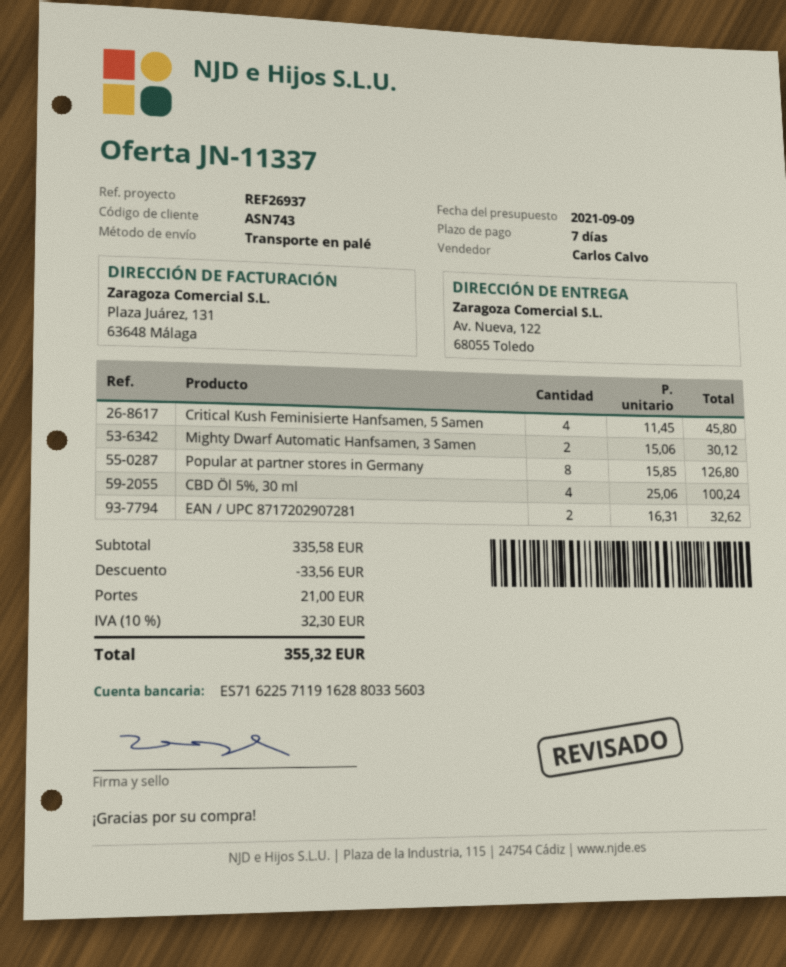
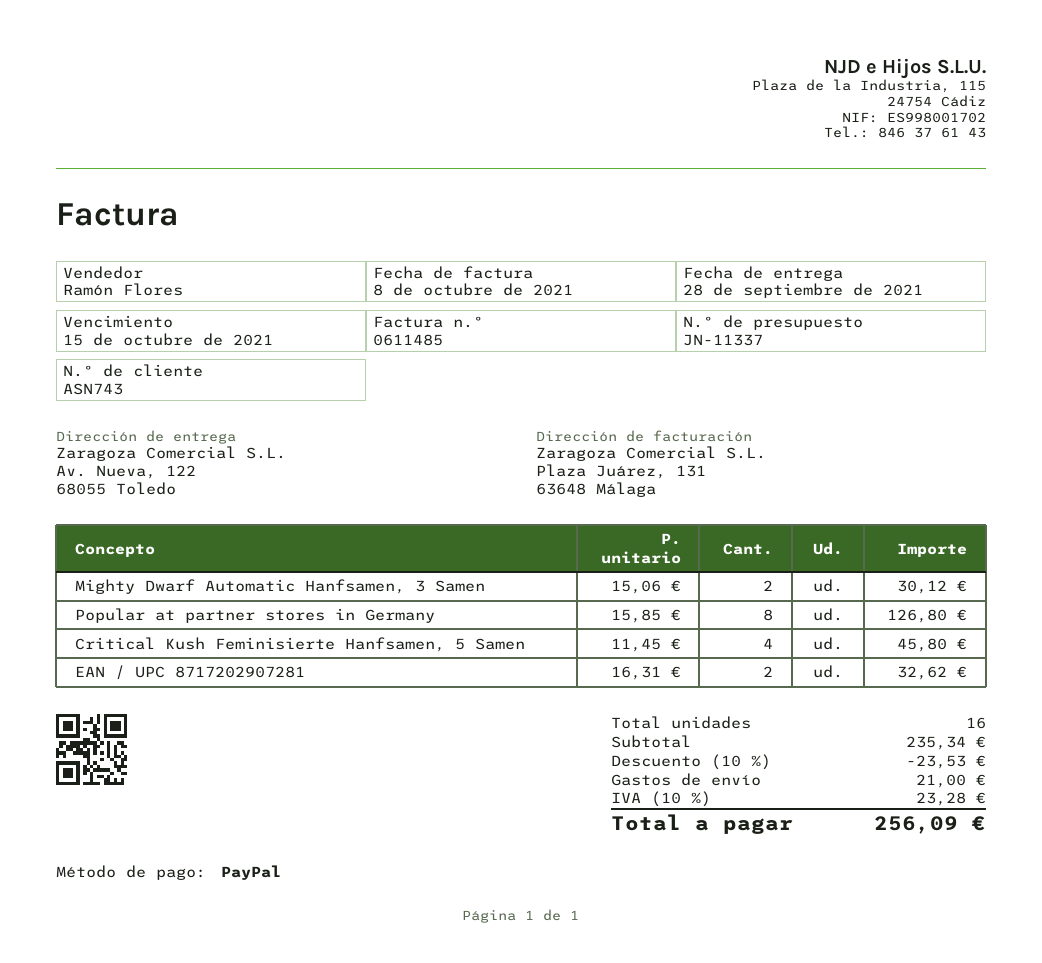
sales rep: Carlos Calvo -> Ramón Flores
CBD Öl 5%, 30 ml: 4 x 25.06 = 100.24 -> none
subtotal: 335.58 -> 235.34
discount: 33.56 -> 23.53
tax: 10% = 32.30 -> 10% = 23.28
total: 355.32 -> 256.09

